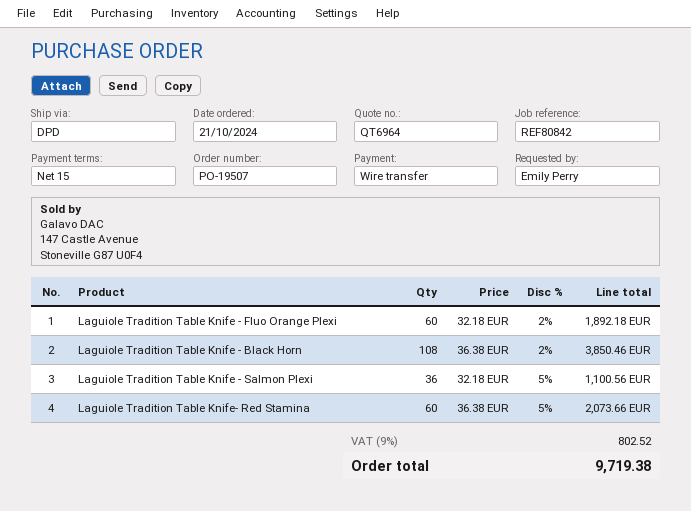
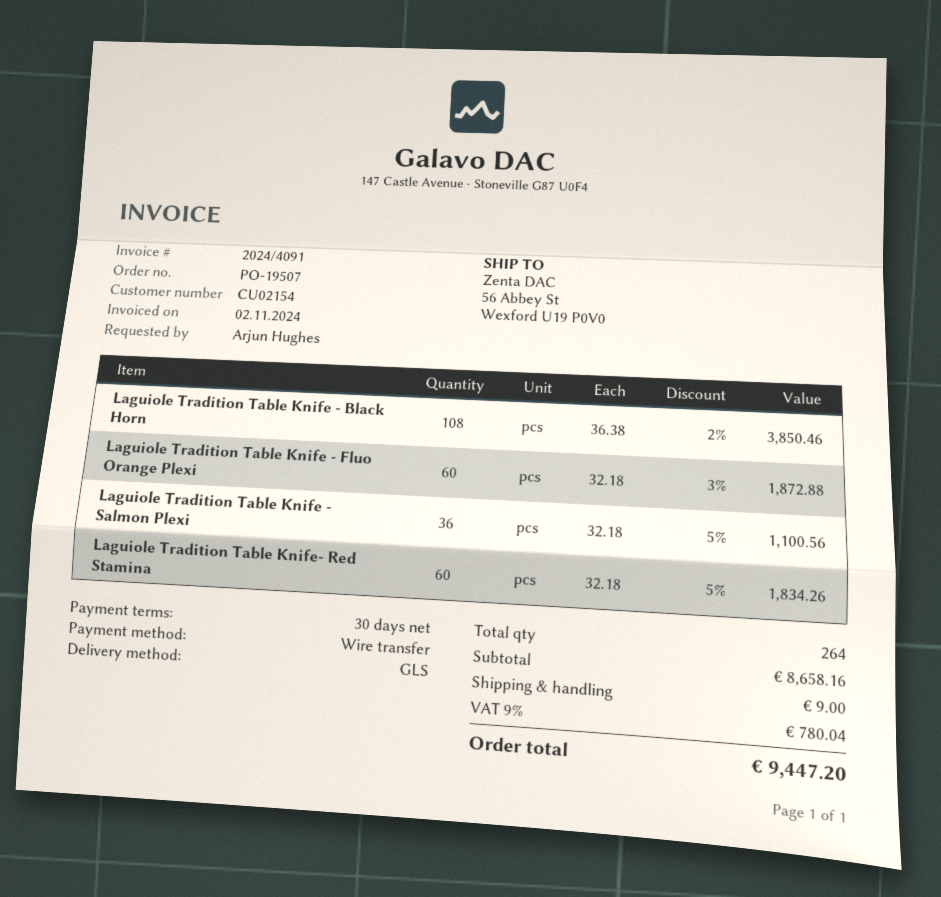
payment terms: 15 days -> 30 days
ordered by: Emily Perry -> Arjun Hughes
shipping method: DPD -> GLS
Laguiole Tradition Table Knife - Fluo Orange Plexi: 60 x 32.18 - 2% = 1892.18 -> 60 x 32.18 - 3% = 1872.88
Laguiole Tradition Table Knife- Red Stamina: 60 x 36.38 - 5% = 2073.66 -> 60 x 32.18 - 5% = 1834.26
shipping: none -> 9.00
tax: 9% = 802.52 -> 9% = 780.04
total: 9719.38 -> 9447.20

